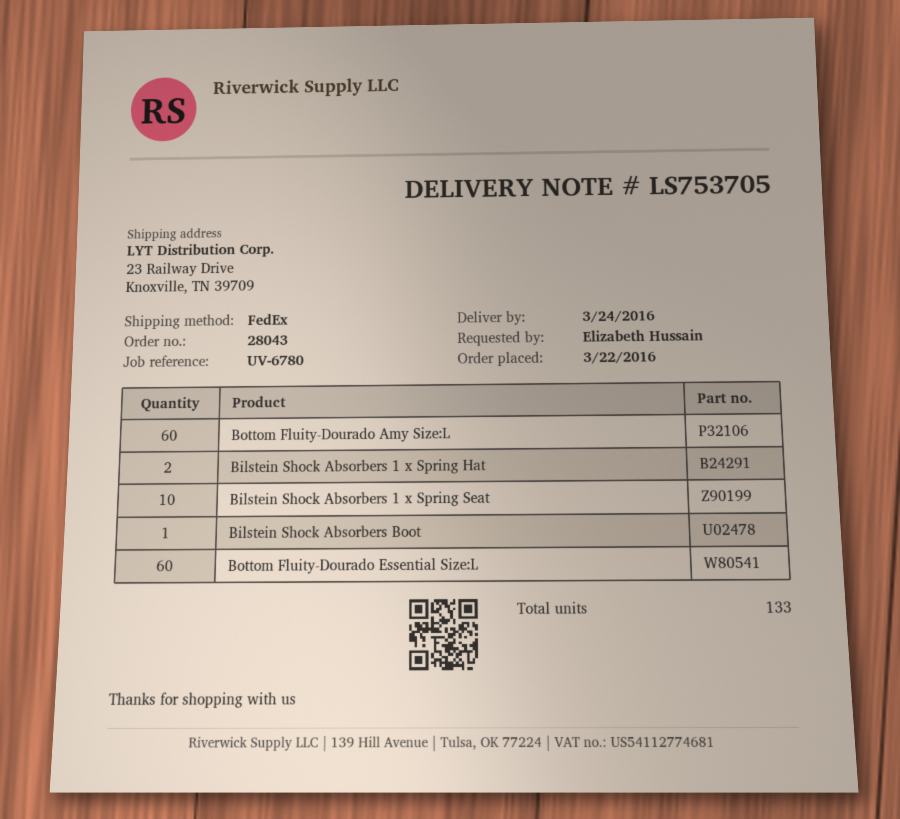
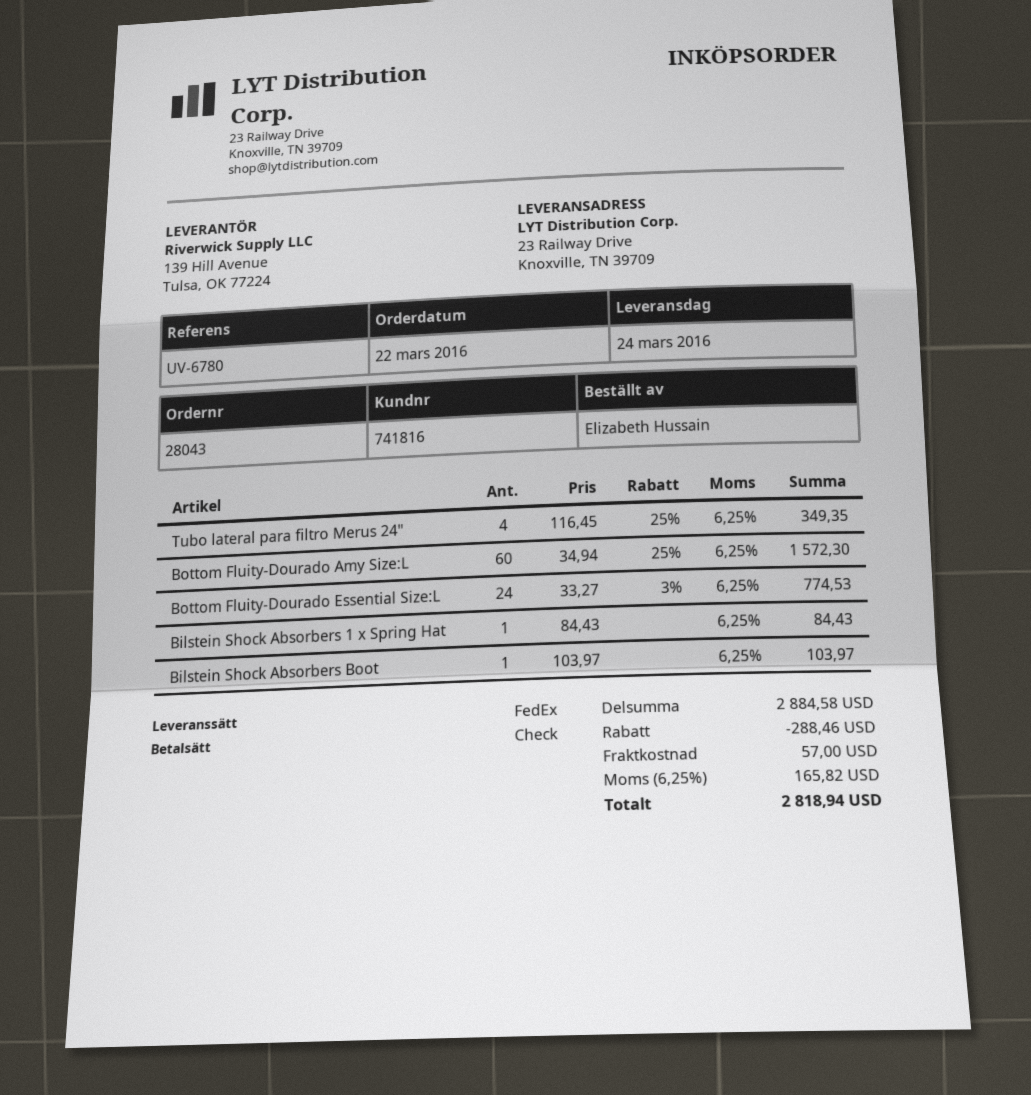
Bilstein Shock Absorbers 1 x Spring Hat: 2 -> 1
Bilstein Shock Absorbers 1 x Spring Seat: 10 -> none
Bottom Fluity-Dourado Essential Size:L: 60 -> 24
Tubo lateral para filtro Merus 24": none -> 4

